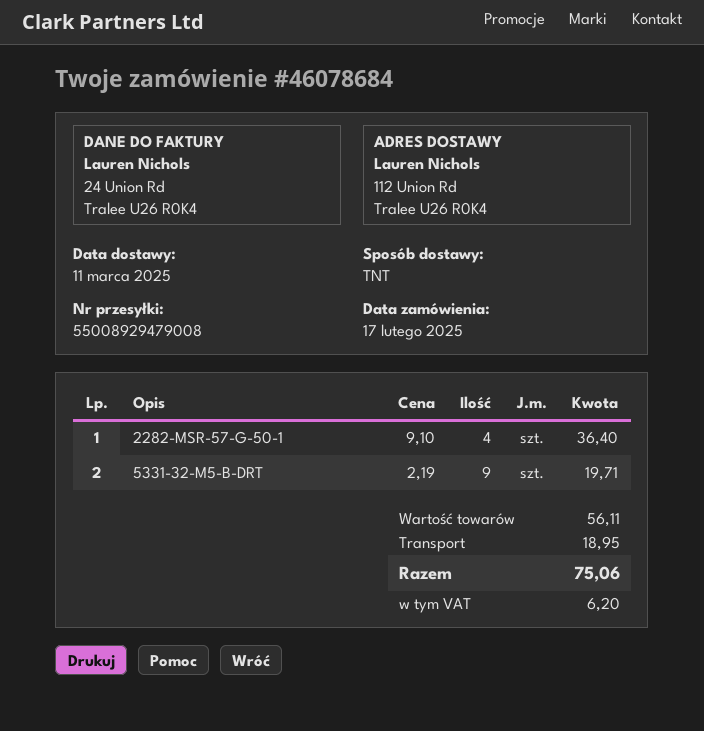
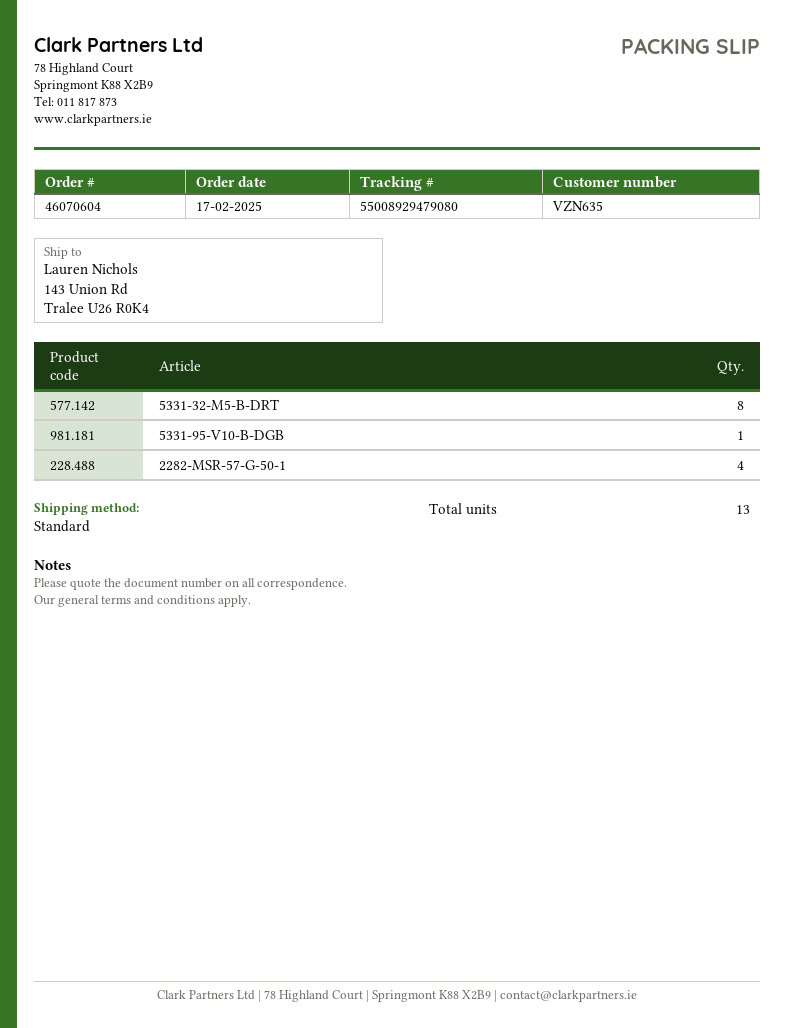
order number: 46078684 -> 46070604
shipping method: TNT -> standard
tracking number: 55008929479008 -> 55008929479080
ship to: 112 Union Rd, Tralee U26 R0K4 -> 143 Union Rd, Tralee U26 R0K4
5331-32-M5-B-DRT: 9 -> 8
5331-95-V10-B-DGB: none -> 1

